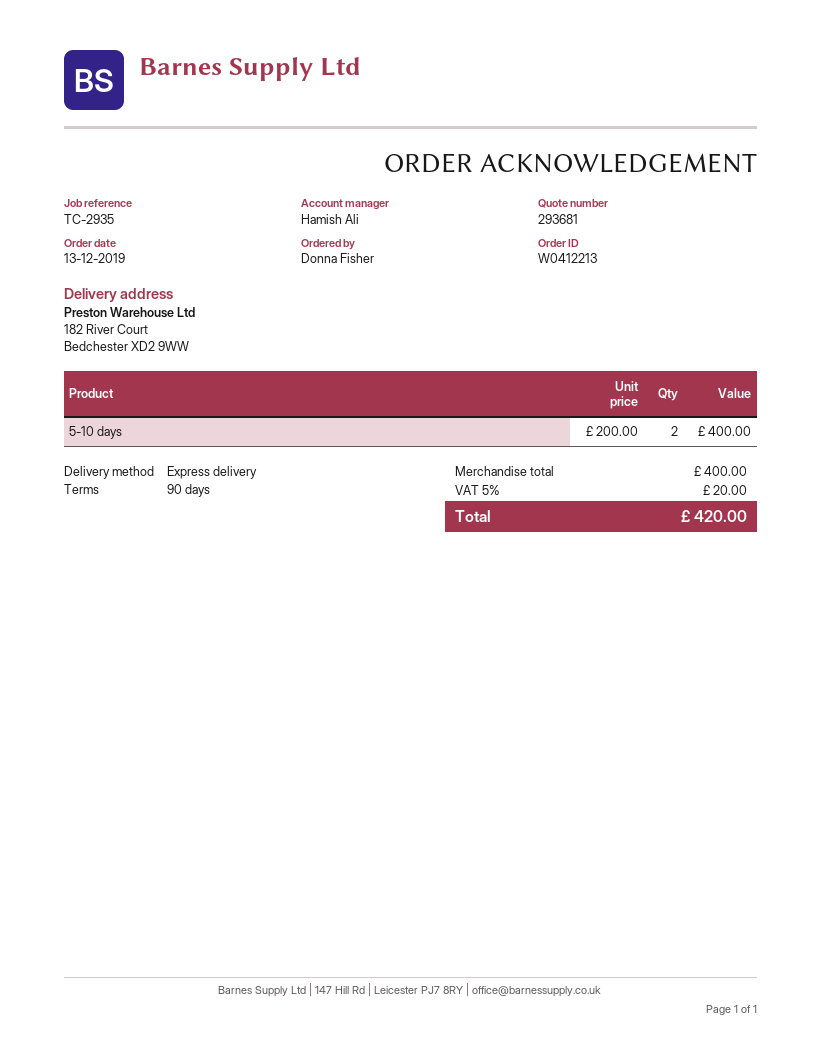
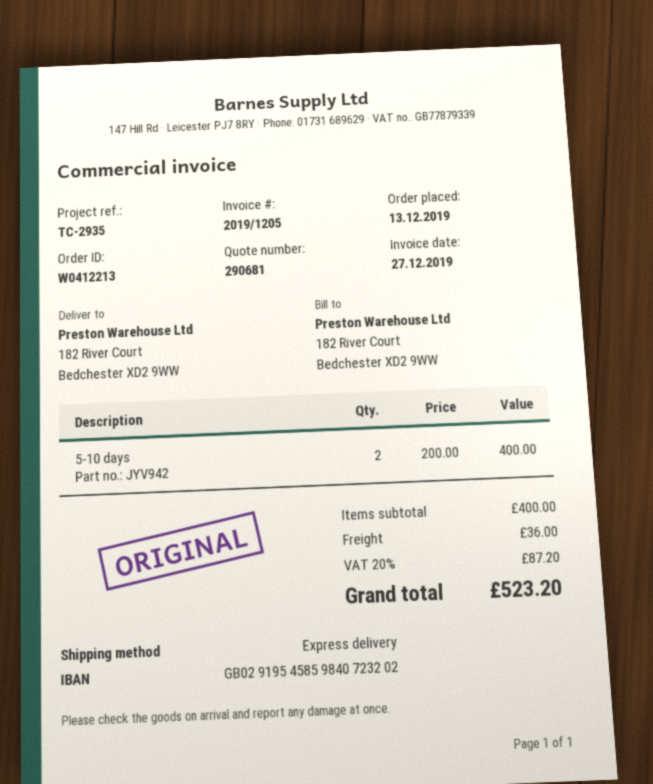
quote number: 293681 -> 290681
shipping: none -> 36.00
tax: 5% = 20.00 -> 20% = 87.20
total: 420.00 -> 523.20

